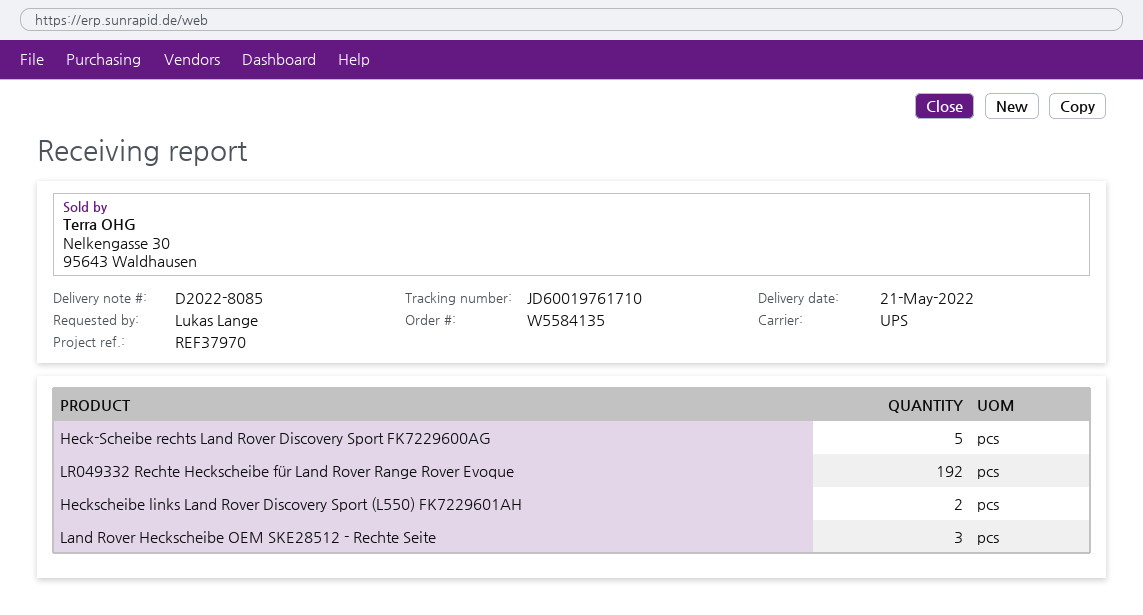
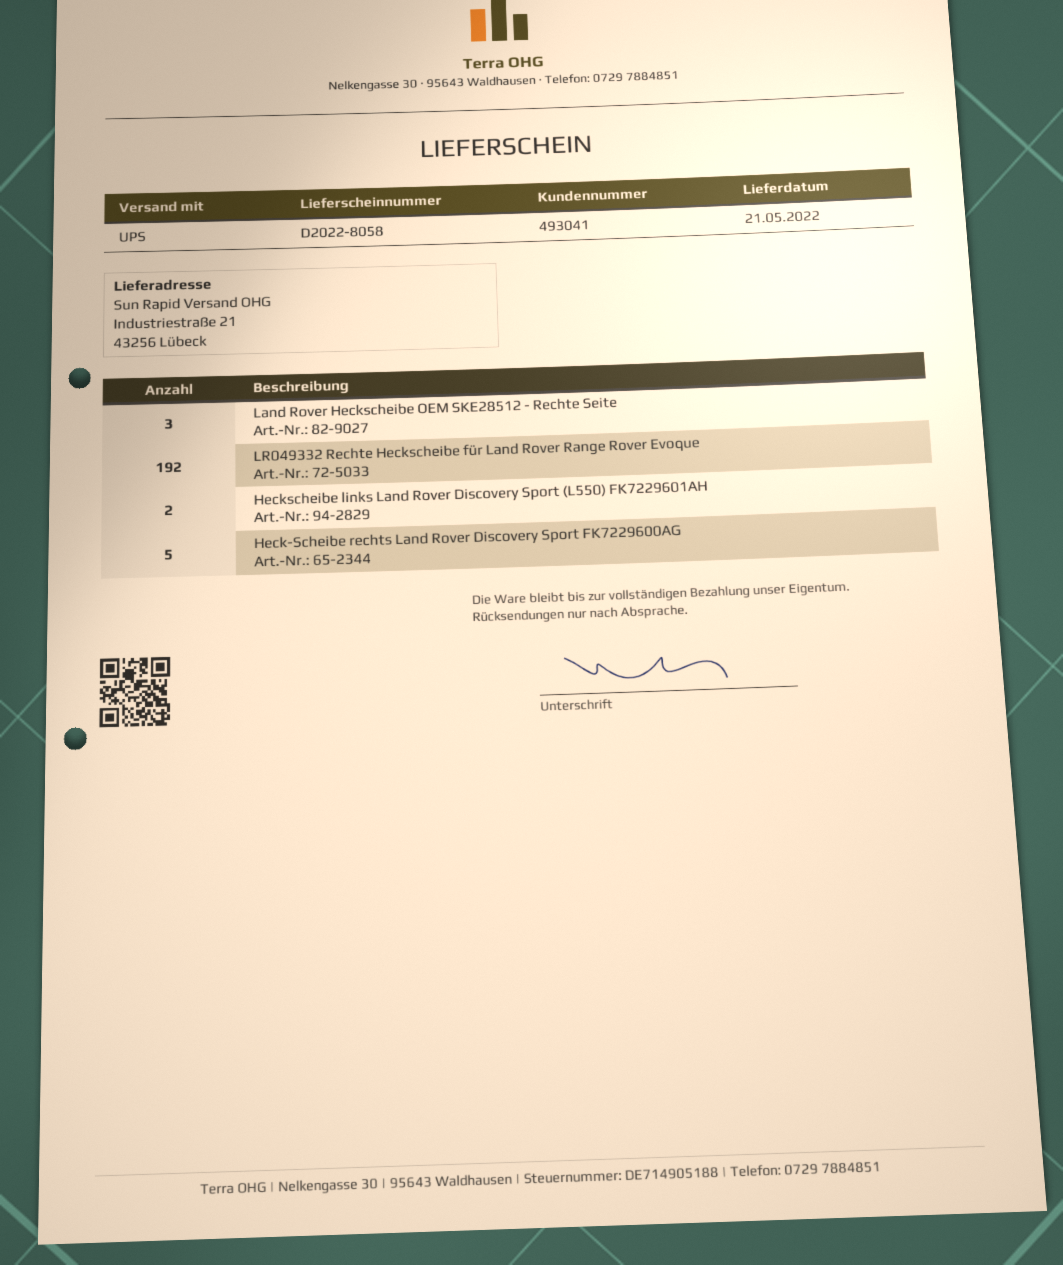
delivery note number: D2022-8085 -> D2022-8058

